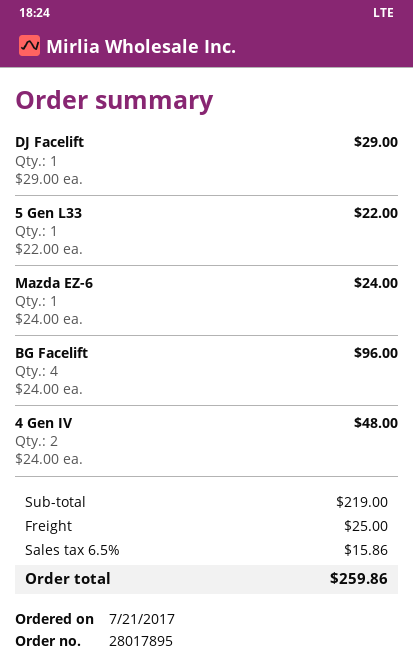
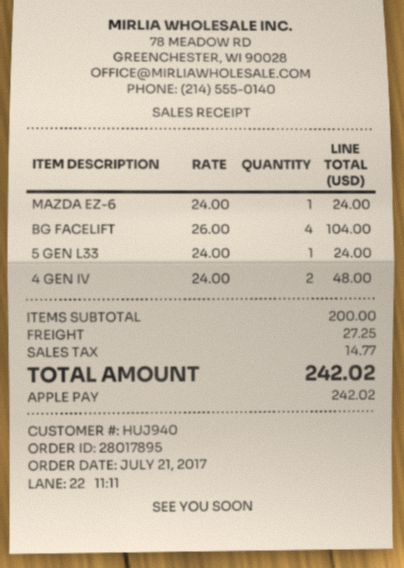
DJ Facelift: 1 x 29.00 = 29.00 -> none
5 Gen L33: 1 x 22.00 = 22.00 -> 1 x 24.00 = 24.00
BG Facelift: 4 x 24.00 = 96.00 -> 4 x 26.00 = 104.00
subtotal: 219.00 -> 200.00
shipping: 25.00 -> 27.25
tax: 15.86 -> 14.77
total: 259.86 -> 242.02

